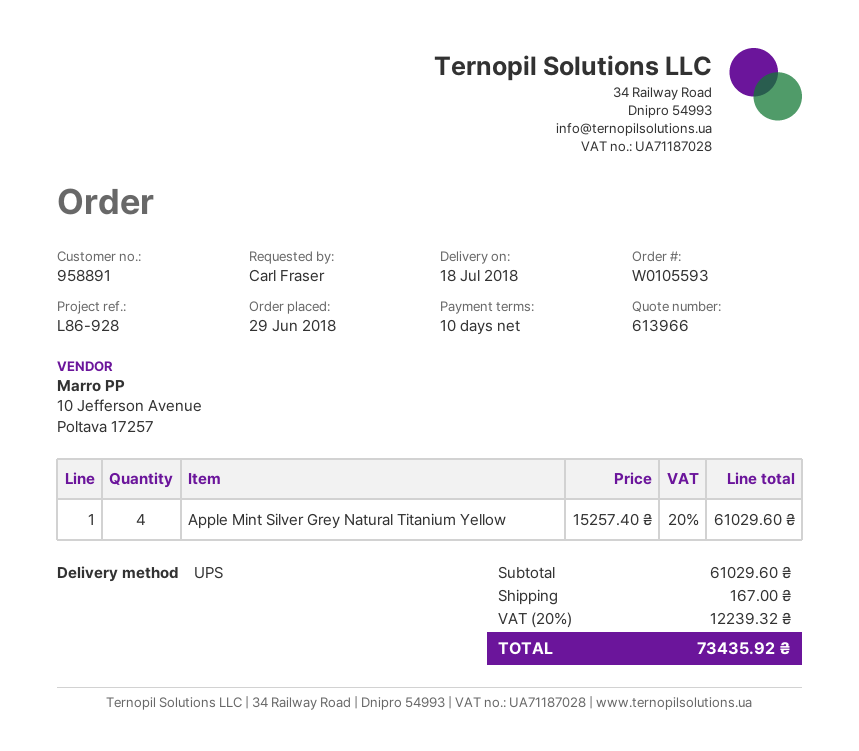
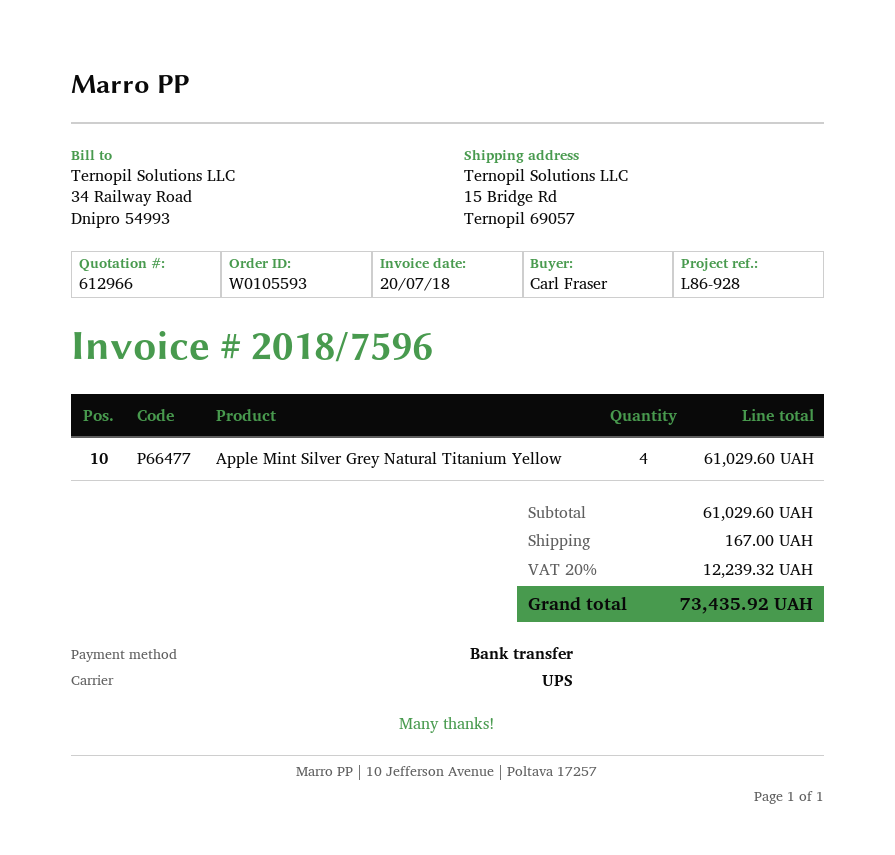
quote number: 613966 -> 612966

